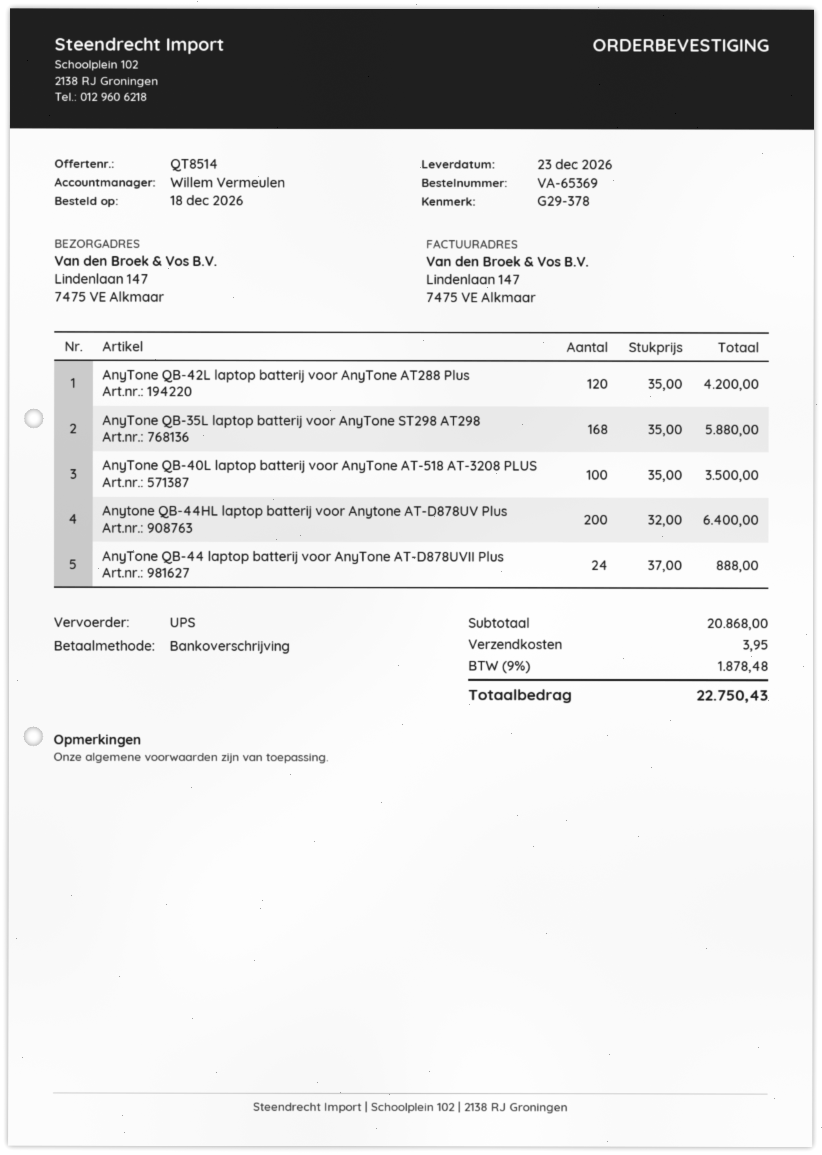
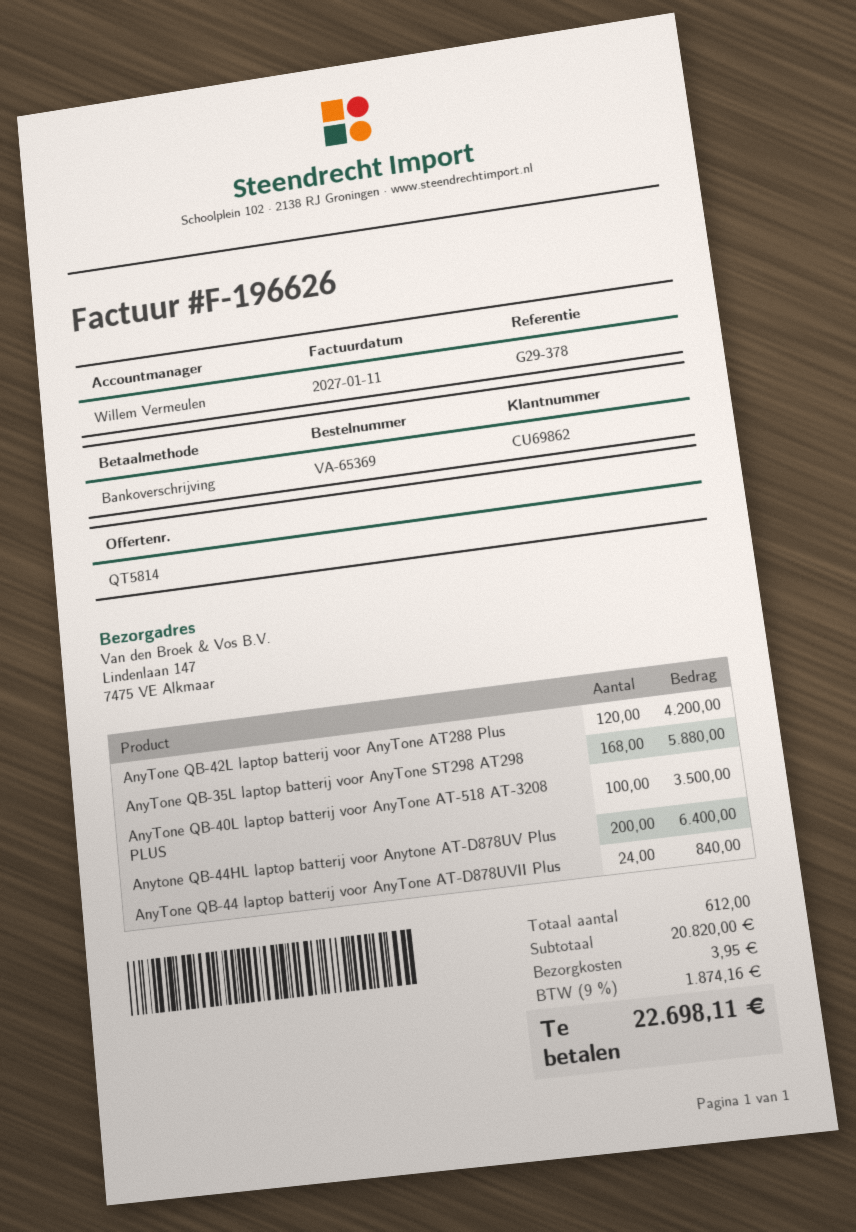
quote number: QT8514 -> QT5814
AnyTone QB-44 laptop batterij voor AnyTone AT-D878UVII Plus: 24 for 888.00 -> 24 for 840.00
subtotal: 20868.00 -> 20820.00
tax: 9% = 1878.48 -> 9% = 1874.16
total: 22750.43 -> 22698.11

